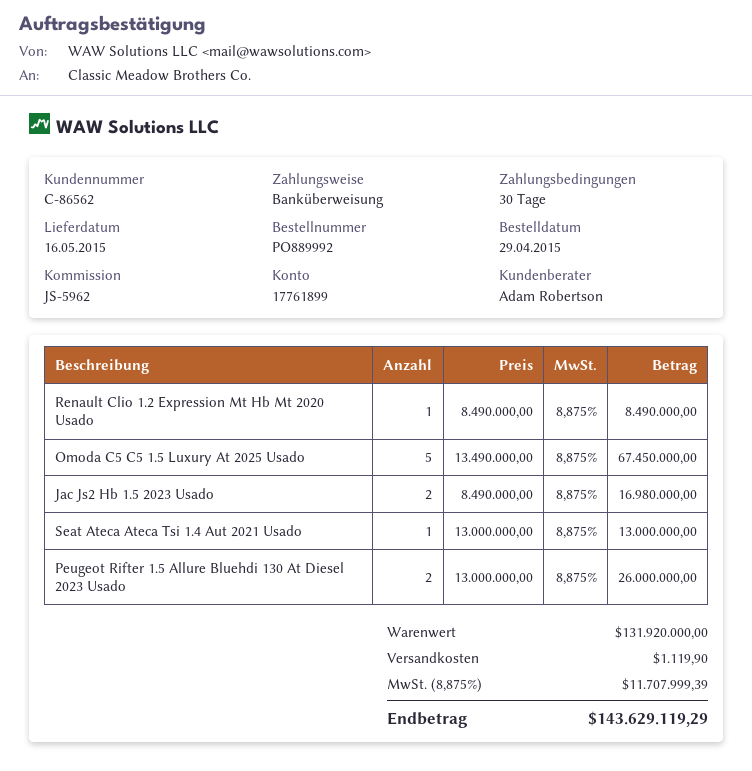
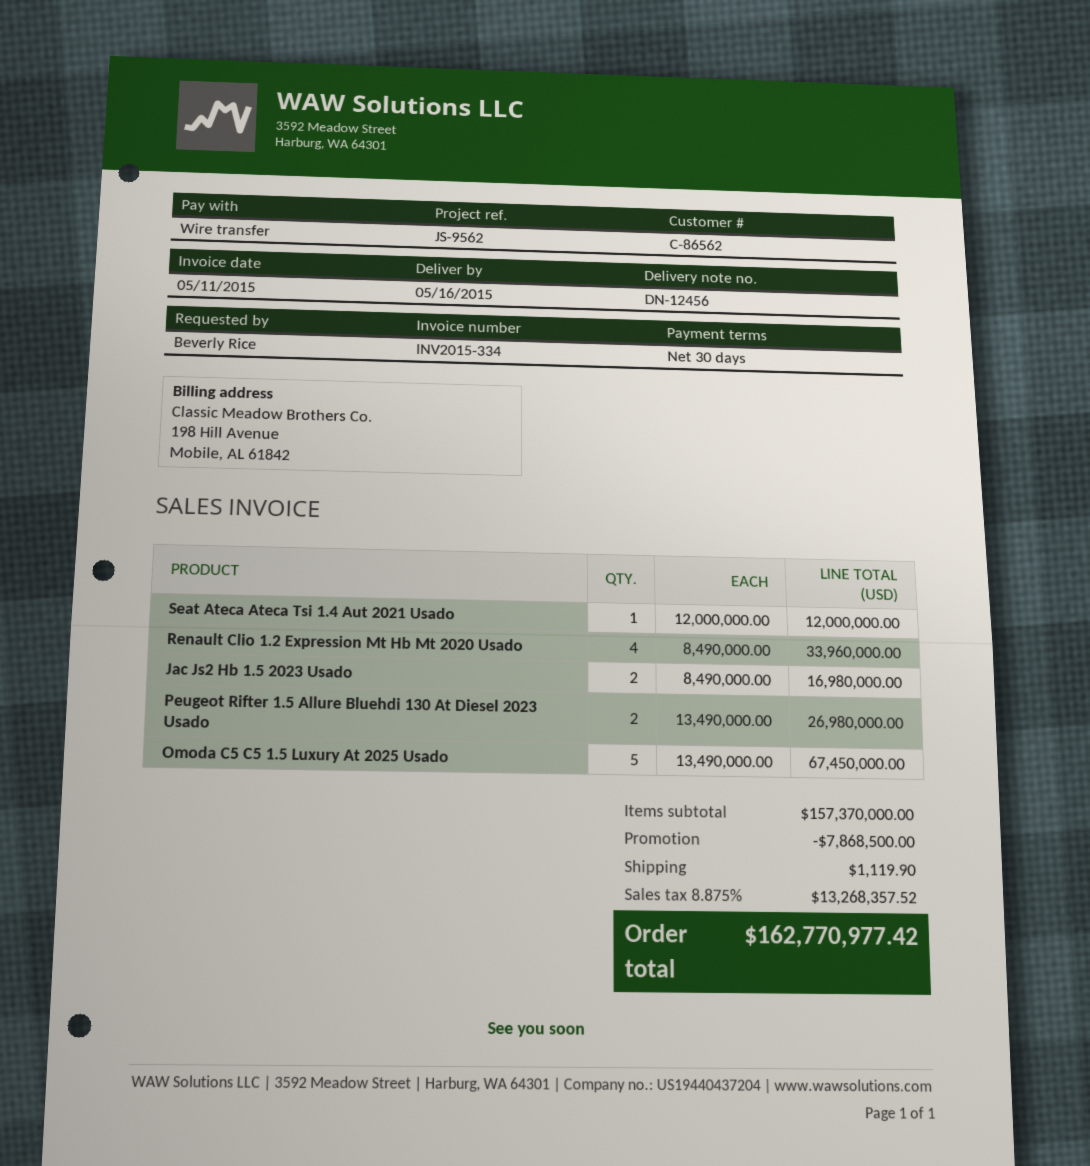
reference: JS-5962 -> JS-9562
Renault Clio 1.2 Expression Mt Hb Mt 2020 Usado: 1 x 8490000.00 = 8490000.00 -> 4 x 8490000.00 = 33960000.00
Seat Ateca Ateca Tsi 1.4 Aut 2021 Usado: 1 x 13000000.00 = 13000000.00 -> 1 x 12000000.00 = 12000000.00
Peugeot Rifter 1.5 Allure Bluehdi 130 At Diesel 2023 Usado: 2 x 13000000.00 = 26000000.00 -> 2 x 13490000.00 = 26980000.00
subtotal: 131920000.00 -> 157370000.00
discount: none -> 7868500.00
tax: 8.875% = 11707999.39 -> 8.875% = 13268357.52
total: 143629119.29 -> 162770977.42

